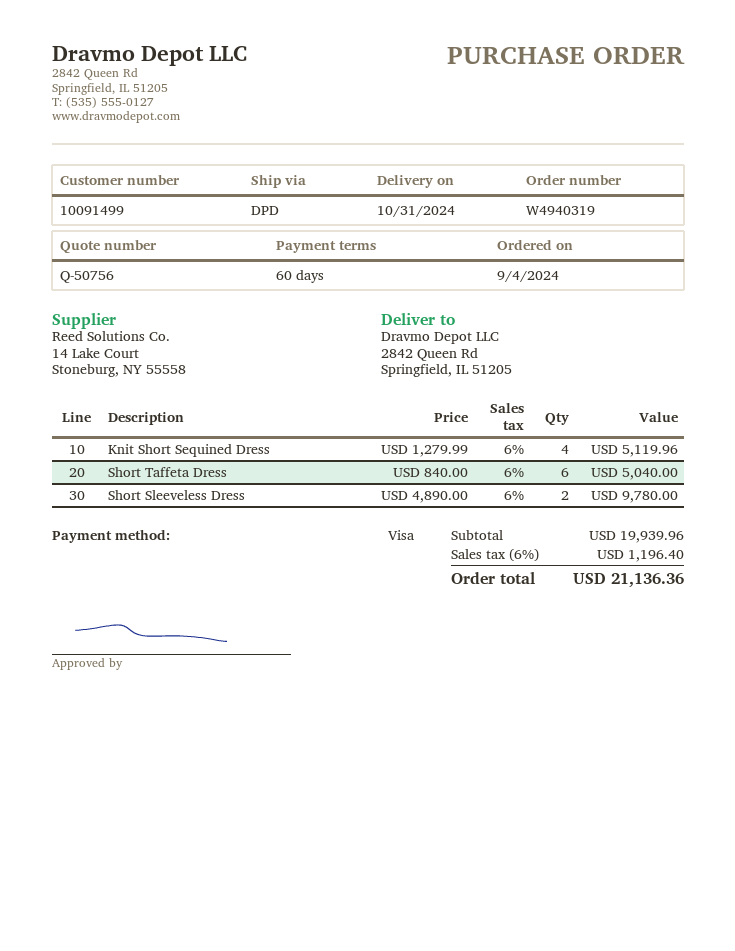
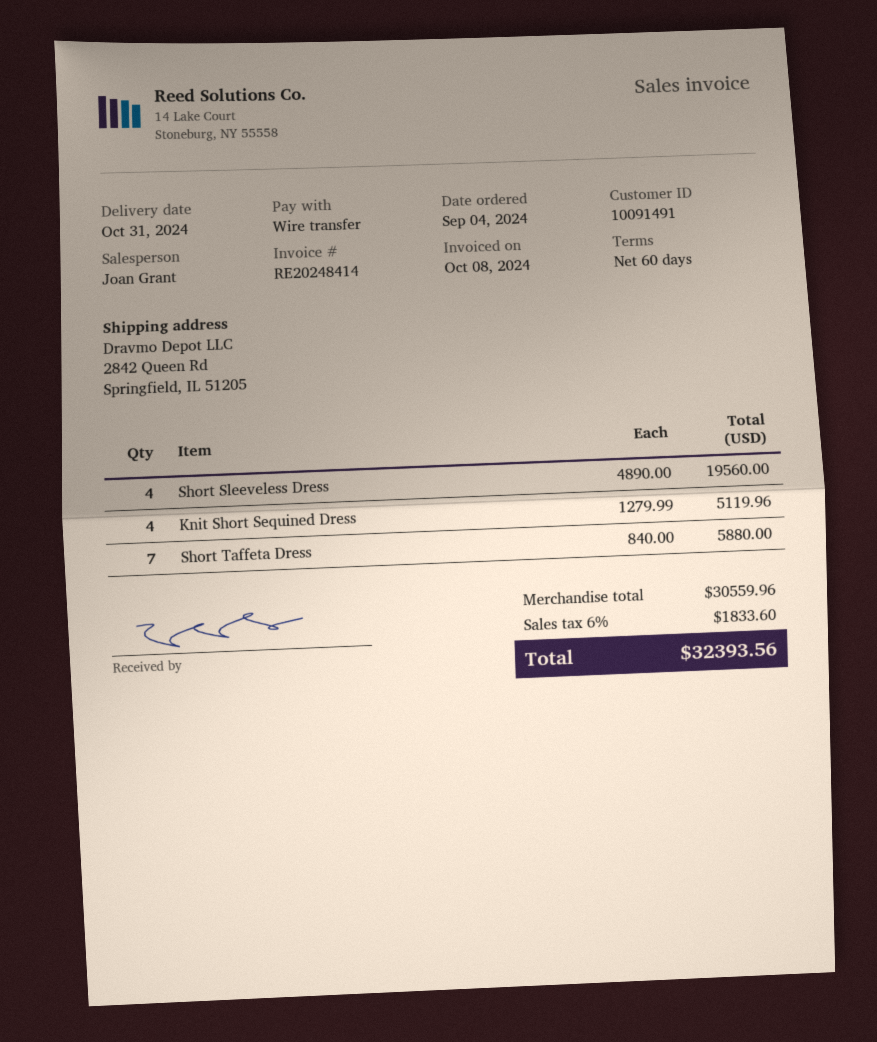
customer number: 10091499 -> 10091491
payment method: Visa -> bank transfer
Short Taffeta Dress: 6 x 840.00 = 5040.00 -> 7 x 840.00 = 5880.00
Short Sleeveless Dress: 2 x 4890.00 = 9780.00 -> 4 x 4890.00 = 19560.00
subtotal: 19939.96 -> 30559.96
tax: 6% = 1196.40 -> 6% = 1833.60
total: 21136.36 -> 32393.56

